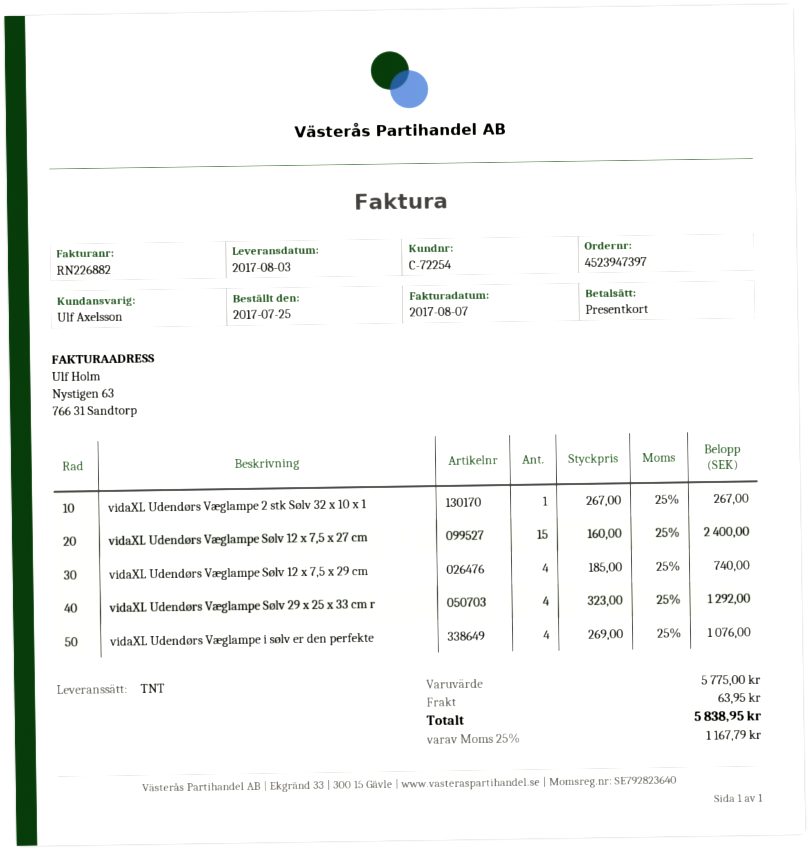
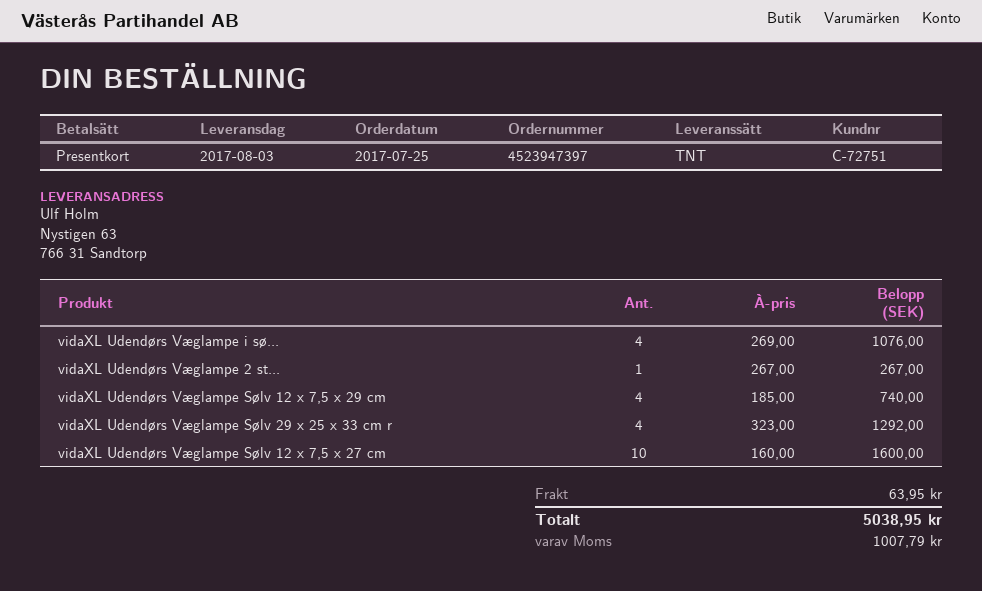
customer number: C-72254 -> C-72751
vidaXL Udendørs Væglampe Sølv 12 x 7,5 x 27 cm: 15 x 160.00 = 2400.00 -> 10 x 160.00 = 1600.00
tax: 1167.79 -> 1007.79
total: 5838.95 -> 5038.95

